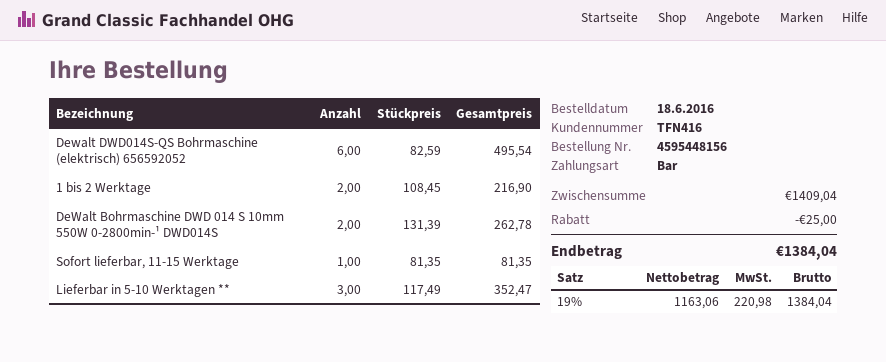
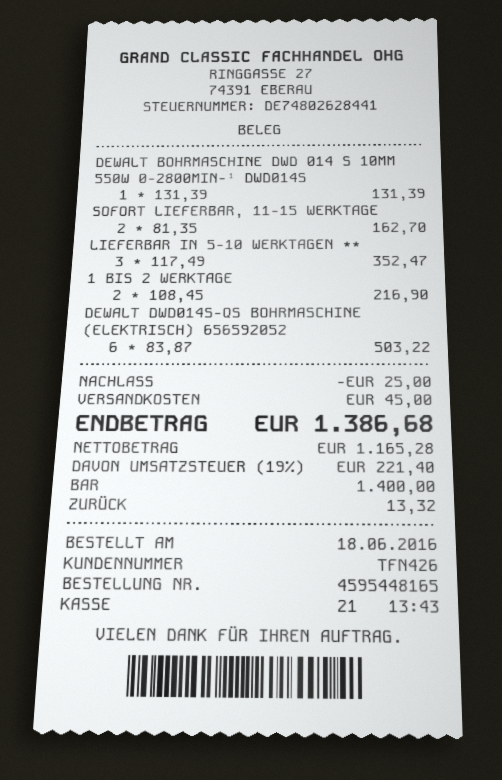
order number: 4595448156 -> 4595448165
customer number: TFN416 -> TFN426
Dewalt DWD014S-QS Bohrmaschine (elektrisch) 656592052: 6 x 82.59 = 495.54 -> 6 x 83.87 = 503.22
DeWalt Bohrmaschine DWD 014 S 10mm 550W 0-2800min-¹ DWD014S: 2 x 131.39 = 262.78 -> 1 x 131.39 = 131.39
Sofort lieferbar, 11-15 Werktage: 1 x 81.35 = 81.35 -> 2 x 81.35 = 162.70
shipping: none -> 45.00
net: 1163.06 -> 1165.28
tax: 19% = 220.98 -> 19% = 221.40
total: 1384.04 -> 1386.68

